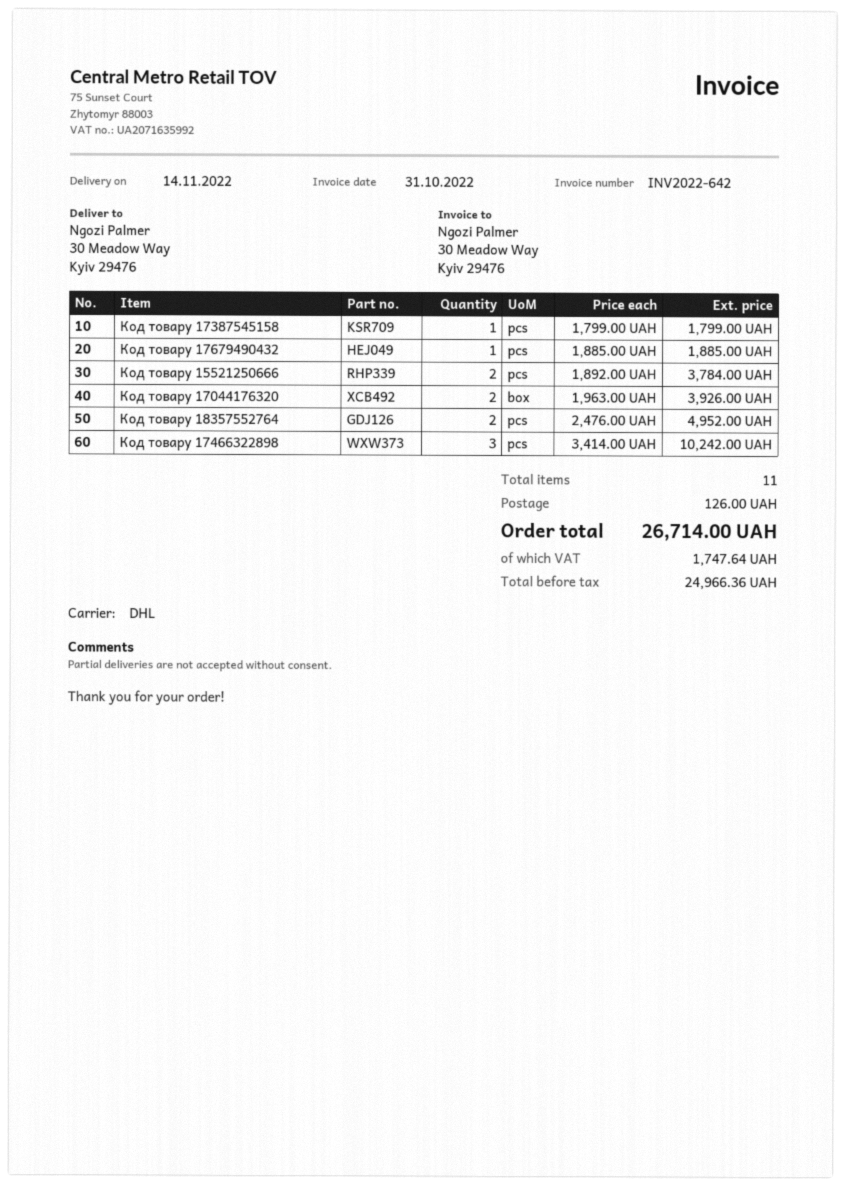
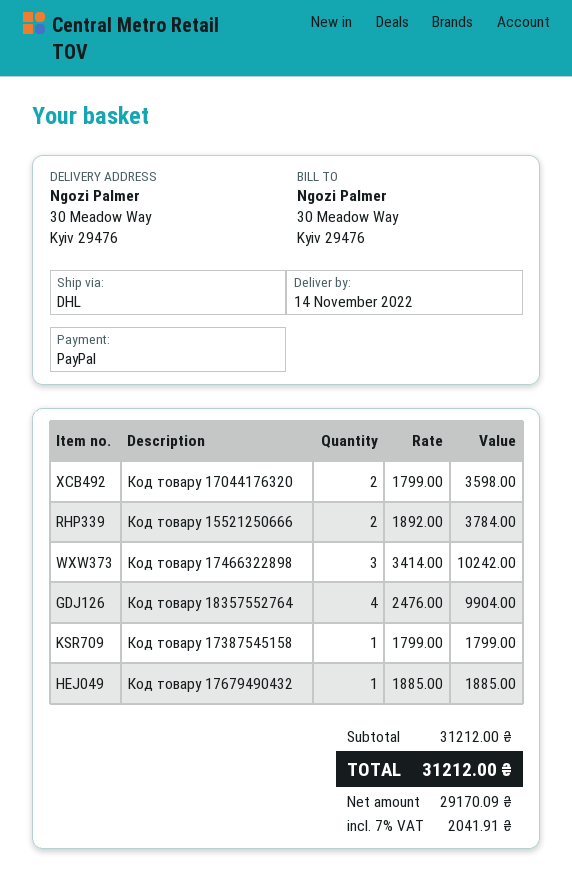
Код товару 17044176320: 2 x 1963.00 = 3926.00 -> 2 x 1799.00 = 3598.00
Код товару 18357552764: 2 x 2476.00 = 4952.00 -> 4 x 2476.00 = 9904.00
shipping: 126.00 -> none
net: 24966.36 -> 29170.09
tax: 1747.64 -> 2041.91
total: 26714.00 -> 31212.00

